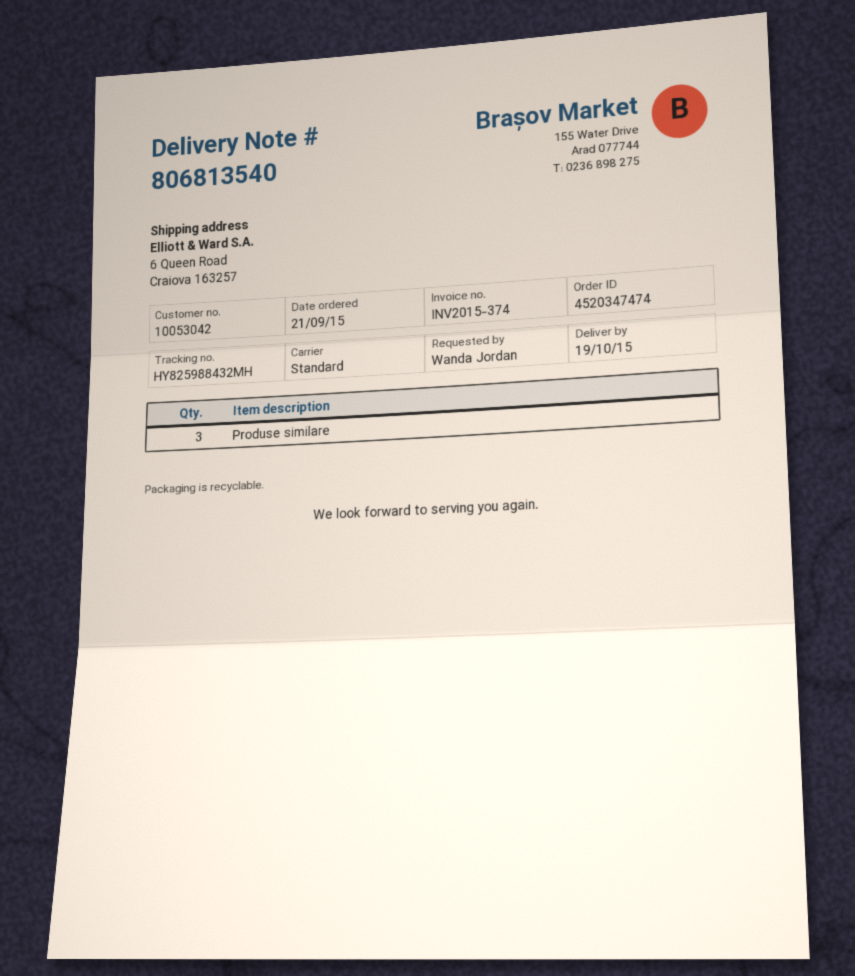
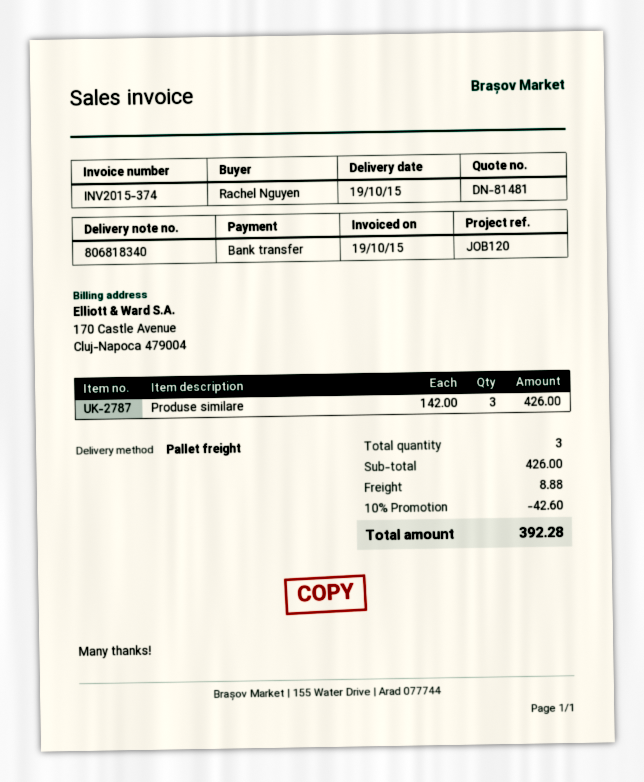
delivery note number: 806813540 -> 806818340
ordered by: Wanda Jordan -> Rachel Nguyen
shipping method: standard -> pallet freight

